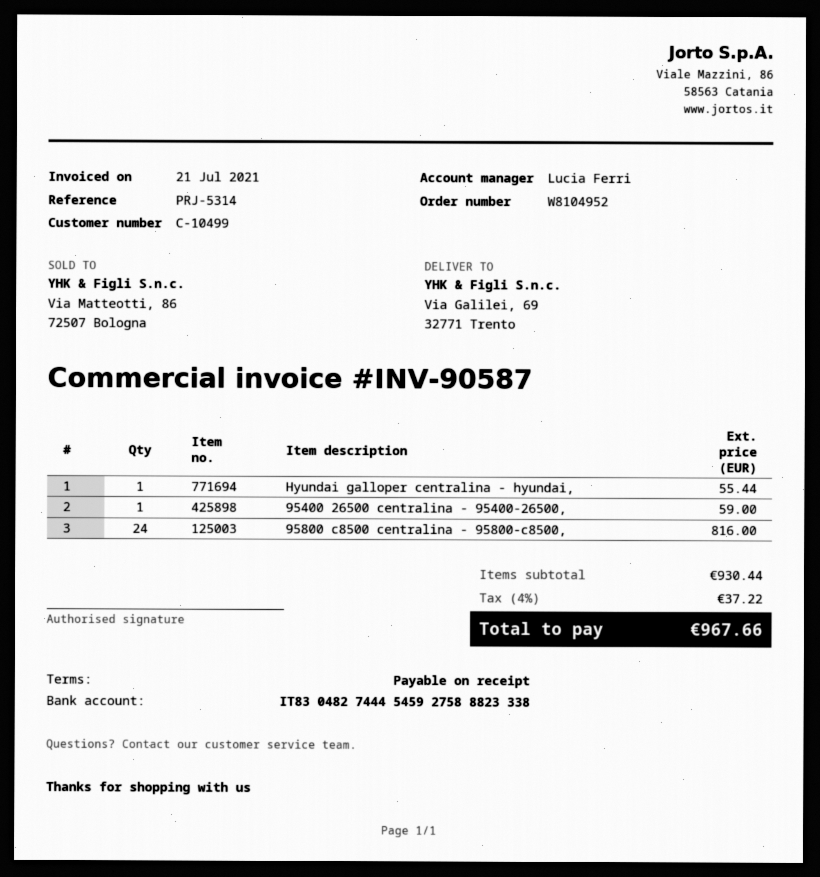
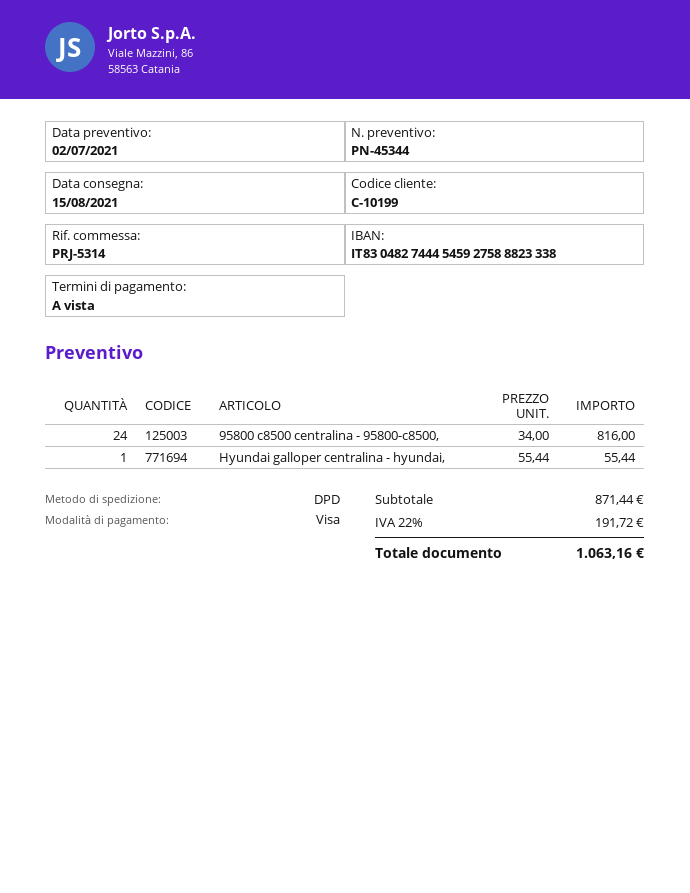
customer number: C-10499 -> C-10199
95400 26500 centralina - 95400-26500,: 1 for 59.00 -> none
subtotal: 930.44 -> 871.44
tax: 4% = 37.22 -> 22% = 191.72
total: 967.66 -> 1063.16

